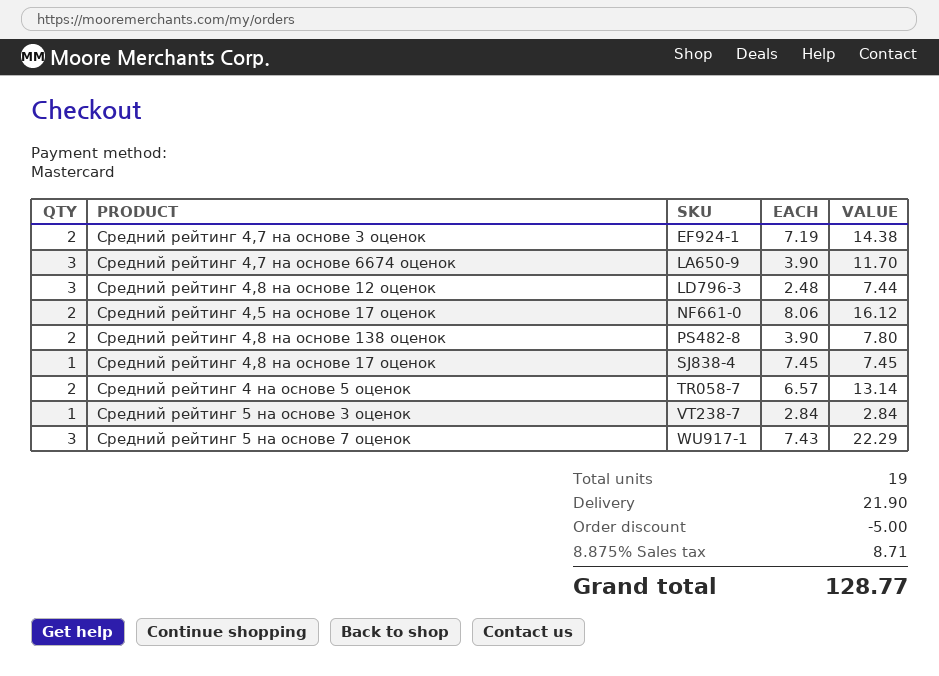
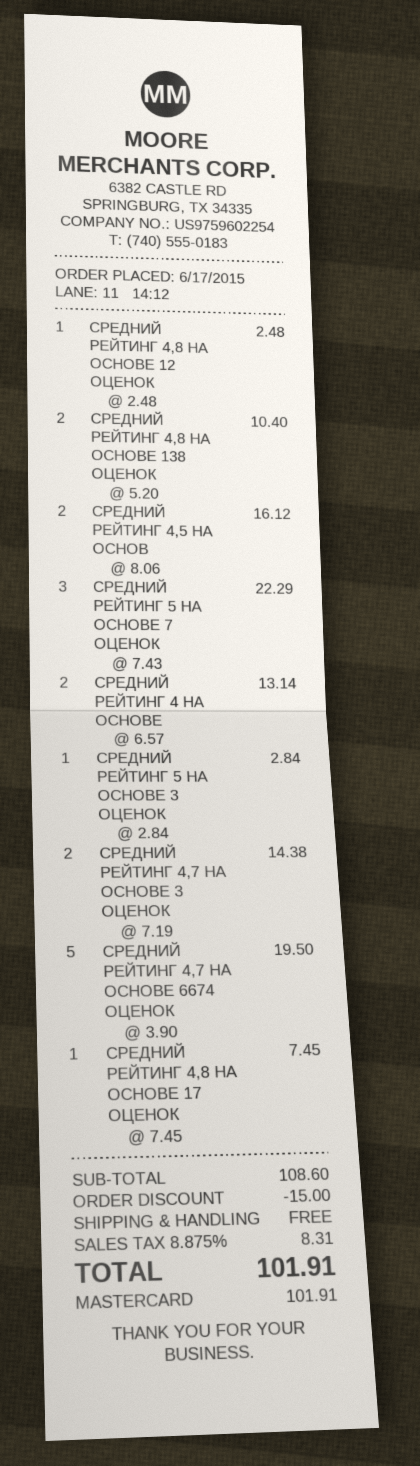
Средний рейтинг 4,7 на основе 6674 оценок: 3 x 3.90 = 11.70 -> 5 x 3.90 = 19.50
Средний рейтинг 4,8 на основе 12 оценок: 3 x 2.48 = 7.44 -> 1 x 2.48 = 2.48
Средний рейтинг 4,8 на основе 138 оценок: 2 x 3.90 = 7.80 -> 2 x 5.20 = 10.40
discount: 5.00 -> 15.00
shipping: 21.90 -> 0.00
tax: 8.875% = 8.71 -> 8.875% = 8.31
total: 128.77 -> 101.91

